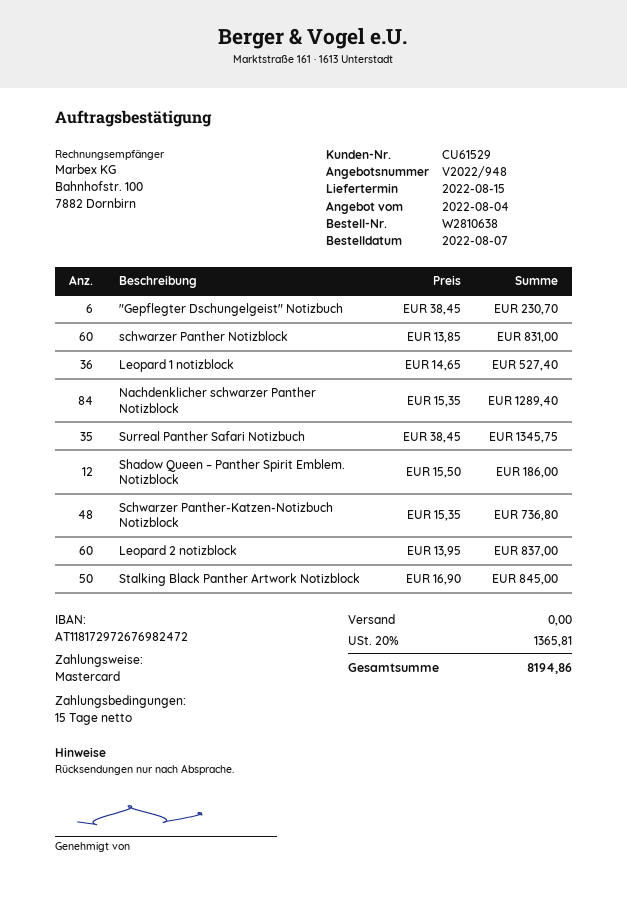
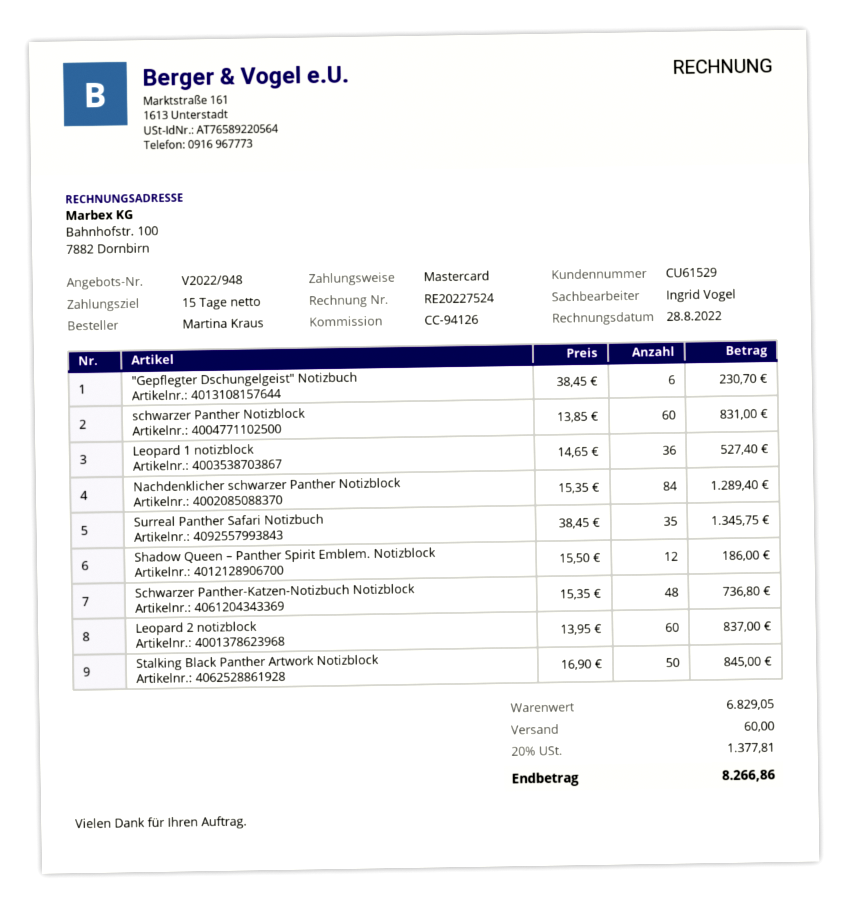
shipping: 0.00 -> 60.00
tax: 20% = 1365.81 -> 20% = 1377.81
total: 8194.86 -> 8266.86

